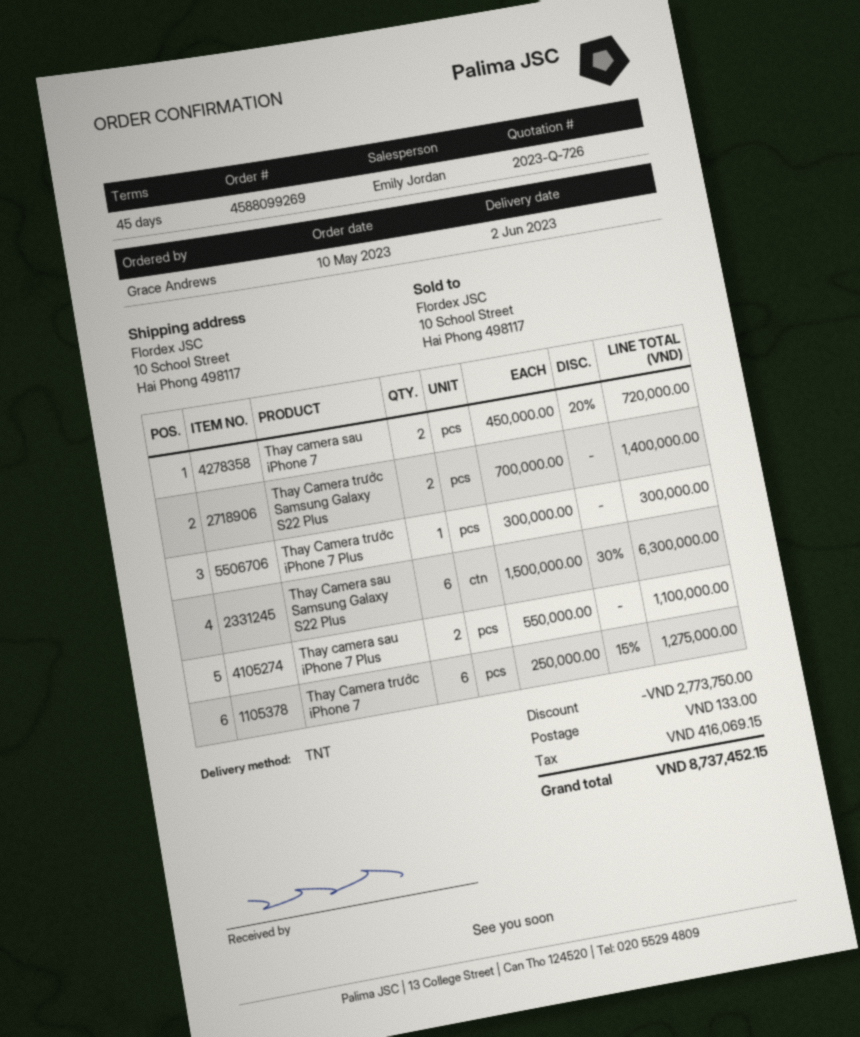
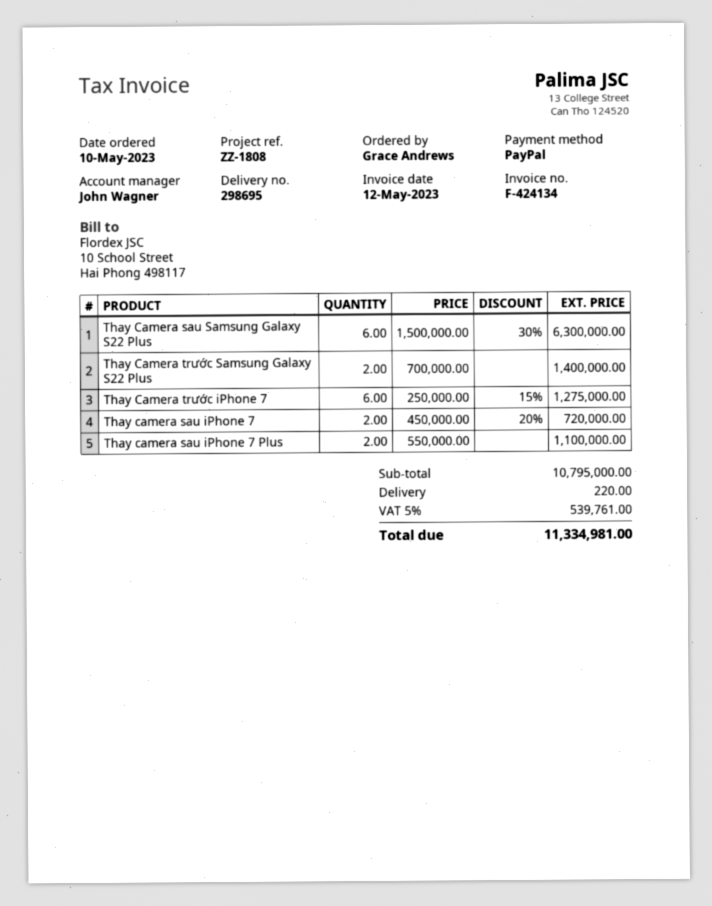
sales rep: Emily Jordan -> John Wagner
Thay Camera trước iPhone 7 Plus: 1 x 300000.00 = 300000.00 -> none
discount: 2773750.00 -> none
shipping: 133.00 -> 220.00
tax: 416069.15 -> 539761.00
total: 8737452.15 -> 11334981.00

